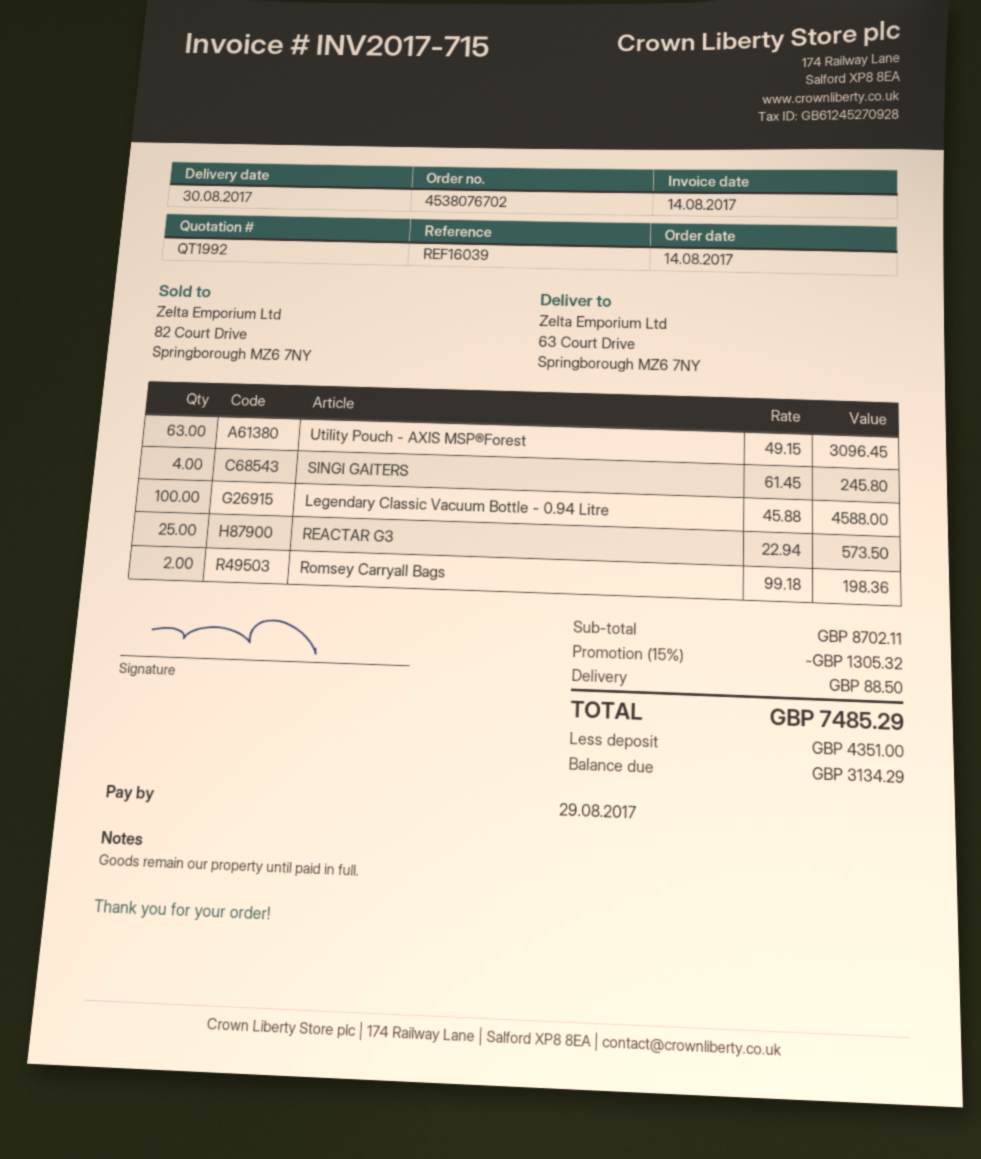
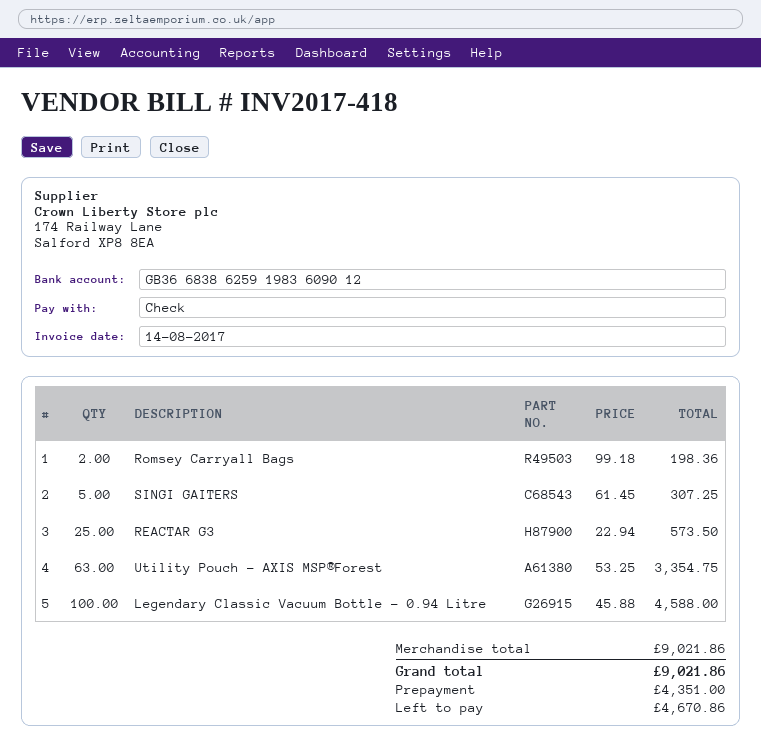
invoice number: INV2017-715 -> INV2017-418
Utility Pouch - AXIS MSP®Forest: 63 x 49.15 = 3096.45 -> 63 x 53.25 = 3354.75
SINGI GAITERS: 4 x 61.45 = 245.80 -> 5 x 61.45 = 307.25
subtotal: 8702.11 -> 9021.86
discount: 15% = 1305.32 -> none
shipping: 88.50 -> none
total: 7485.29 -> 9021.86
balance: 3134.29 -> 4670.86

